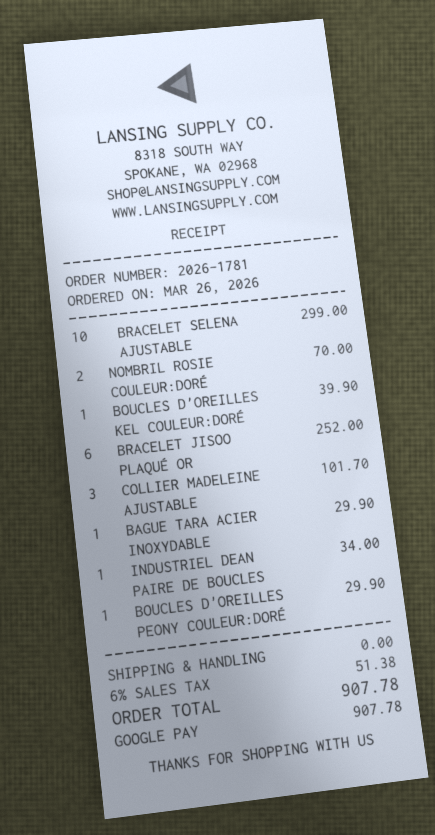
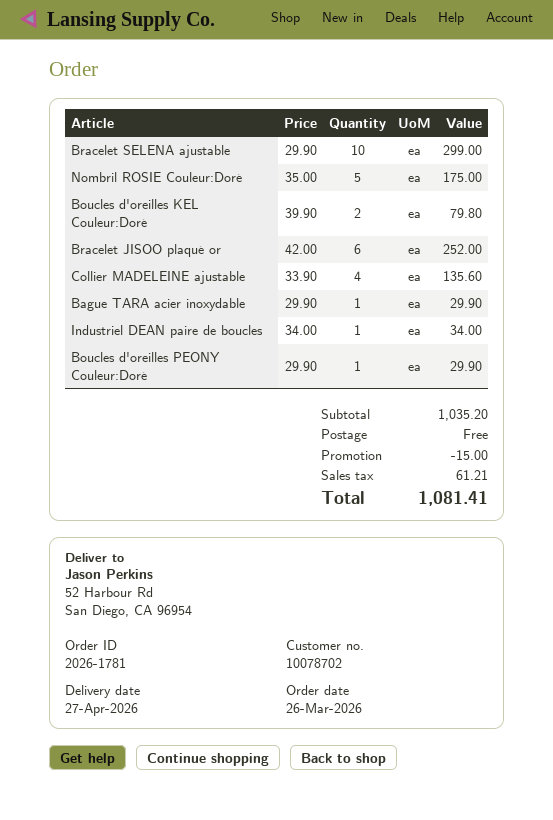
NOMBRIL ROSIE COULEUR:DORÉ: 2 for 70.00 -> 5 for 175.00
BOUCLES D'OREILLES KEL COULEUR:DORÉ: 1 for 39.90 -> 2 for 79.80
COLLIER MADELEINE AJUSTABLE: 3 for 101.70 -> 4 for 135.60
discount: none -> 15.00
tax: 51.38 -> 61.21
total: 907.78 -> 1081.41

